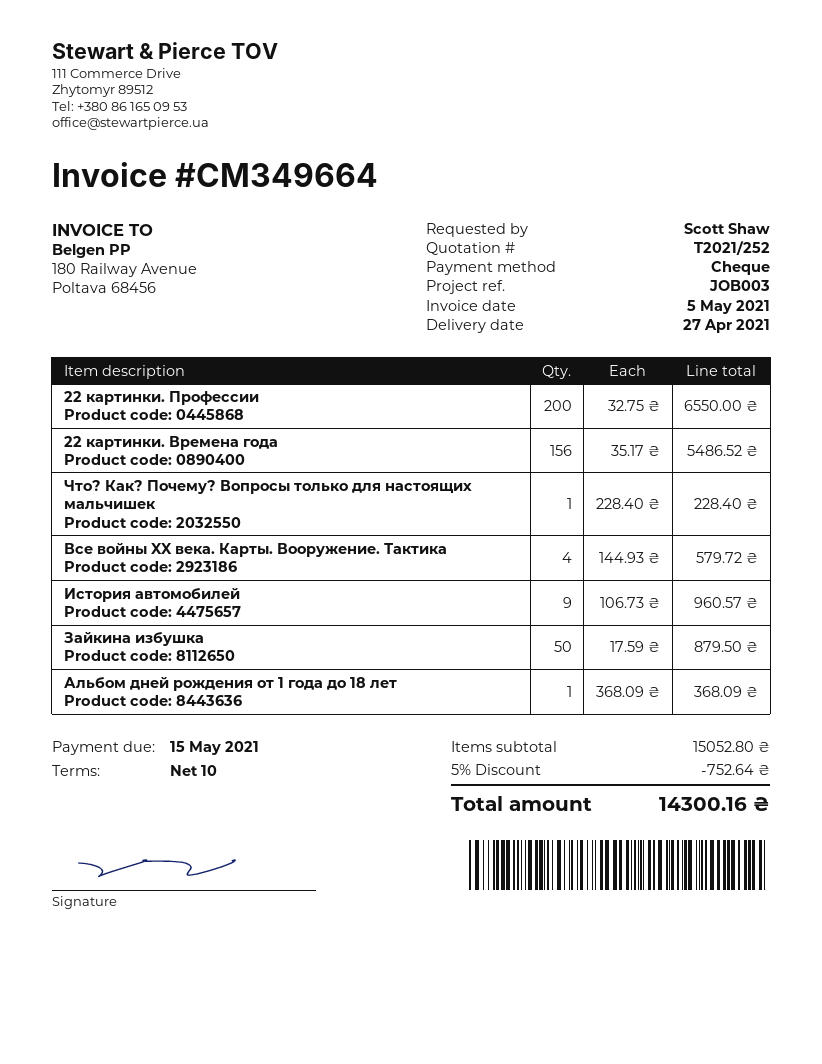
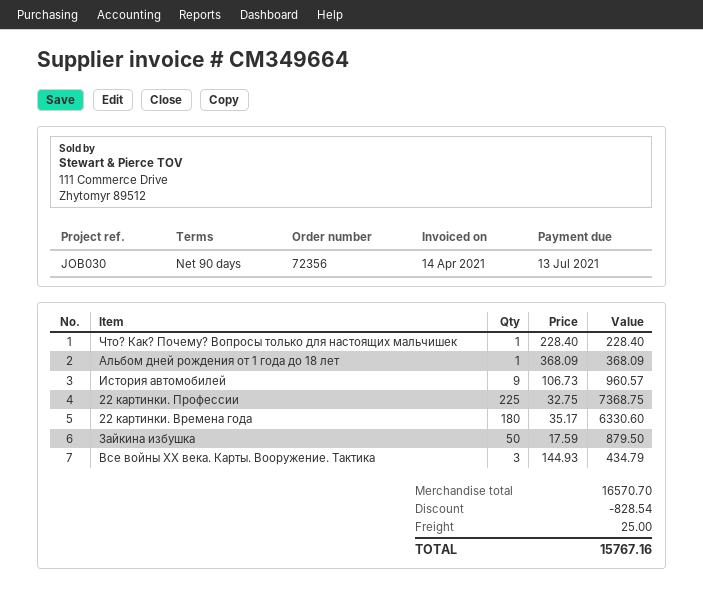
invoice date: 2021-05-05 -> 2021-04-14
payment terms: 10 days -> 90 days
due date: 2021-05-15 -> 2021-07-13
reference: JOB003 -> JOB030
22 картинки. Профессии: 200 x 32.75 = 6550.00 -> 225 x 32.75 = 7368.75
22 картинки. Времена года: 156 x 35.17 = 5486.52 -> 180 x 35.17 = 6330.60
Все войны XX века. Карты. Вооружение. Тактика: 4 x 144.93 = 579.72 -> 3 x 144.93 = 434.79
subtotal: 15052.80 -> 16570.70
discount: 752.64 -> 828.54
shipping: none -> 25.00
total: 14300.16 -> 15767.16

